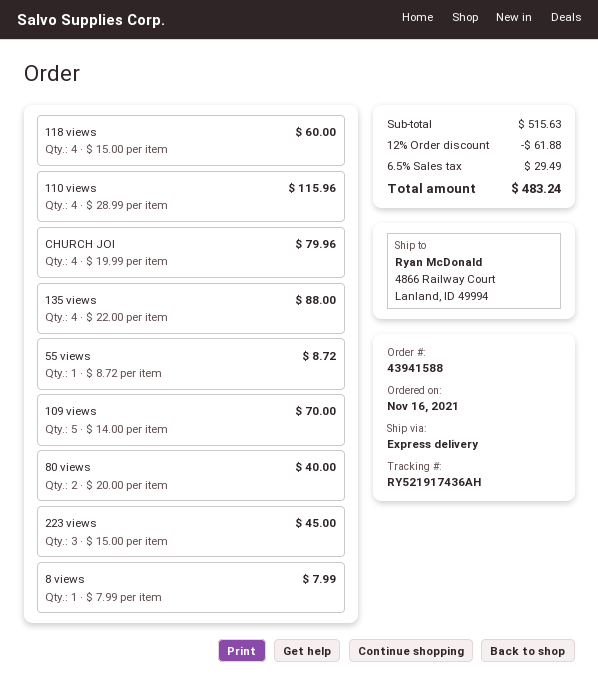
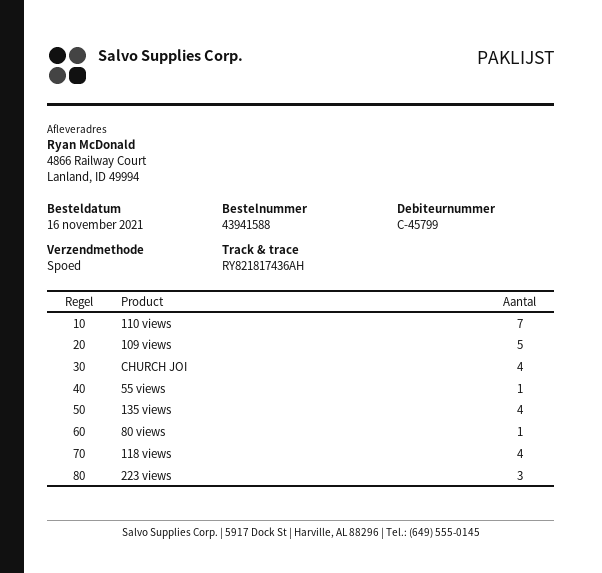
tracking number: RY521917436AH -> RY821817436AH
110 views: 4 -> 7
80 views: 2 -> 1
8 views: 1 -> none

